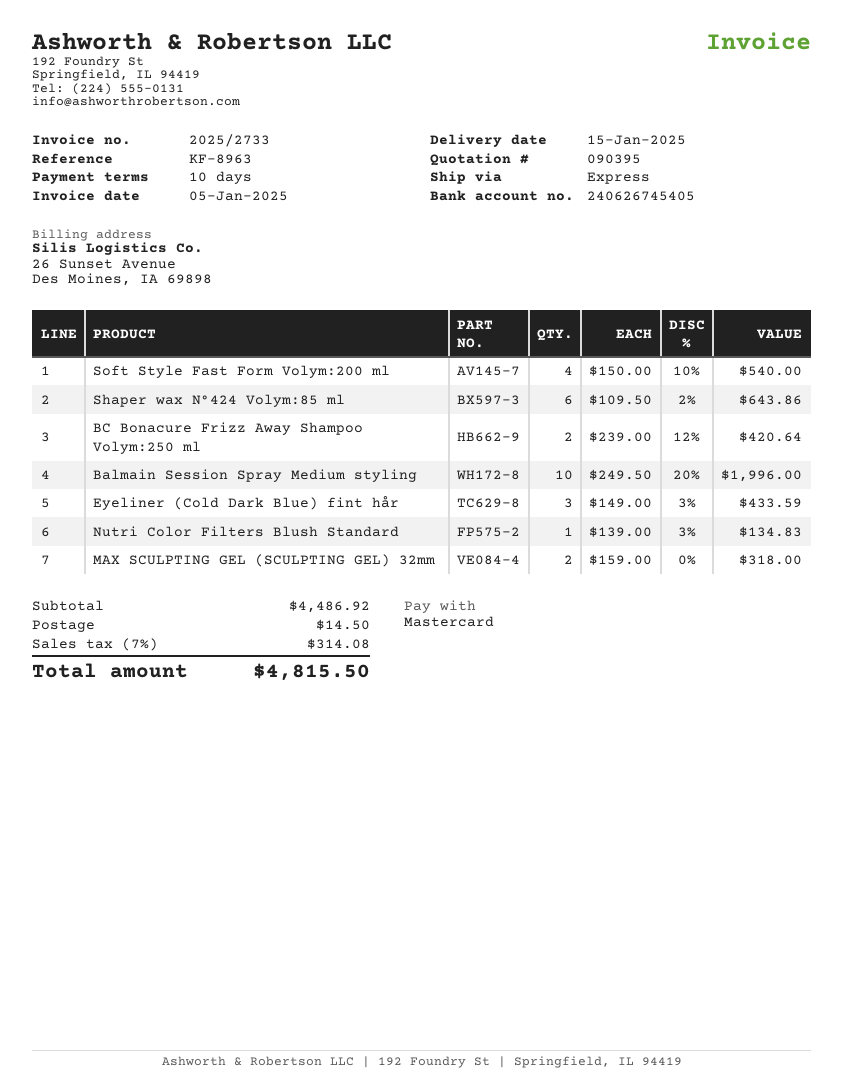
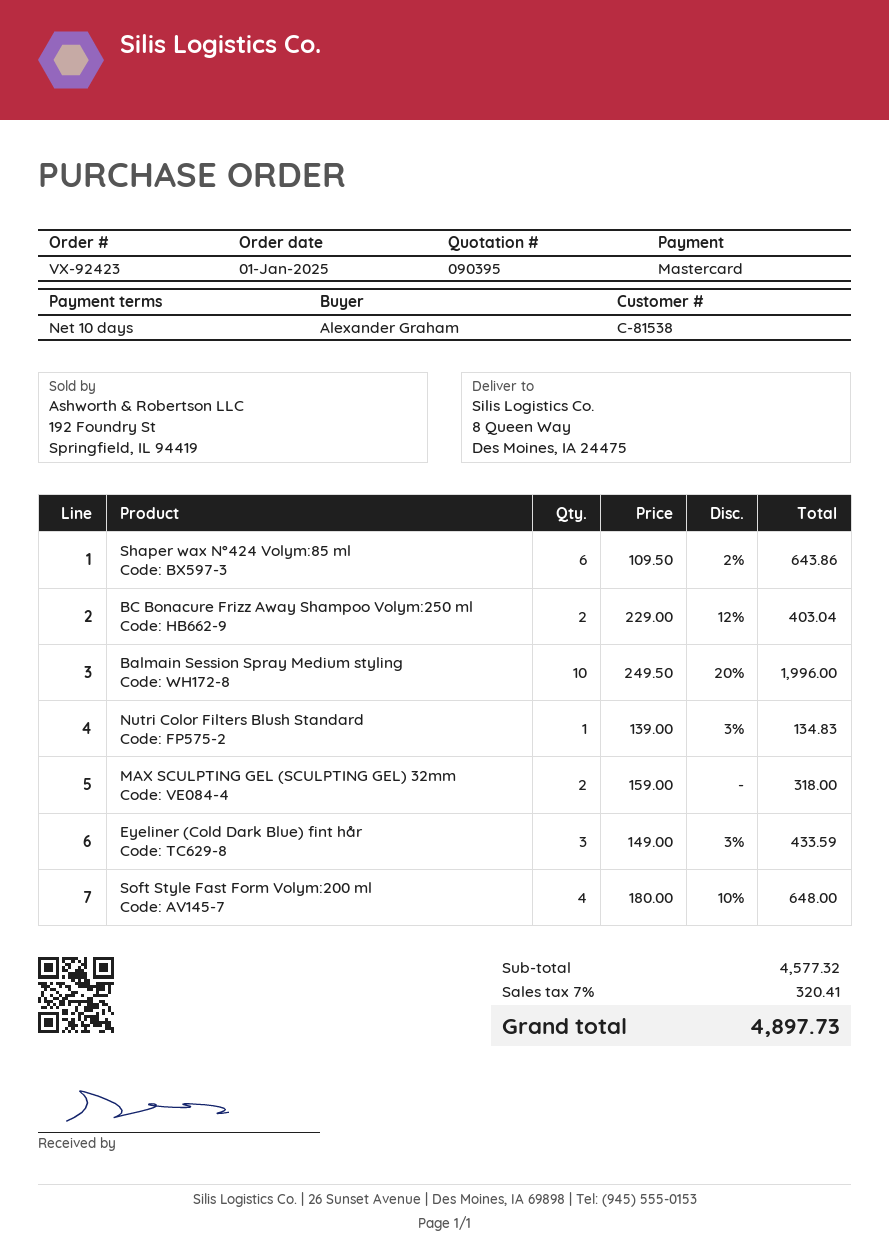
Soft Style Fast Form Volym:200 ml: 4 x 150.00 - 10% = 540.00 -> 4 x 180.00 - 10% = 648.00
BC Bonacure Frizz Away Shampoo Volym:250 ml: 2 x 239.00 - 12% = 420.64 -> 2 x 229.00 - 12% = 403.04
subtotal: 4486.92 -> 4577.32
shipping: 14.50 -> none
tax: 7% = 314.08 -> 7% = 320.41
total: 4815.50 -> 4897.73

